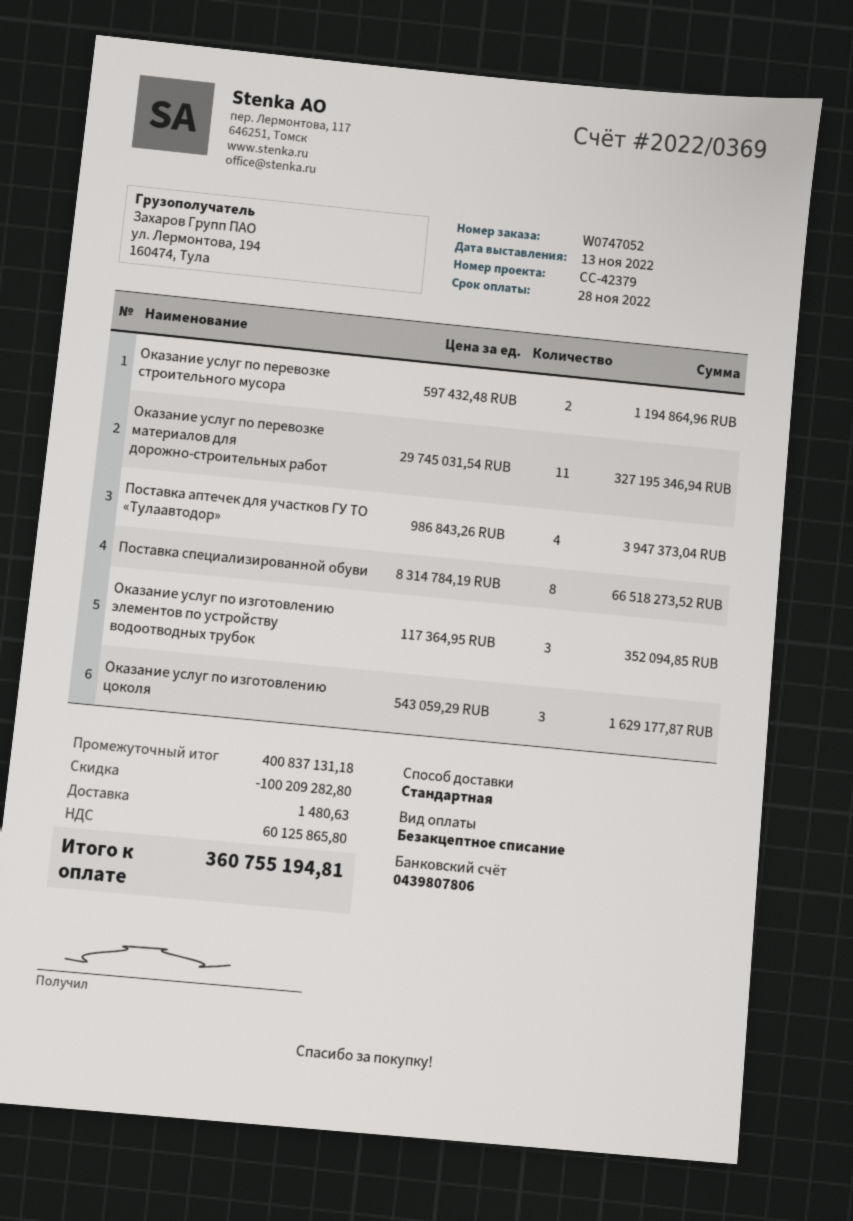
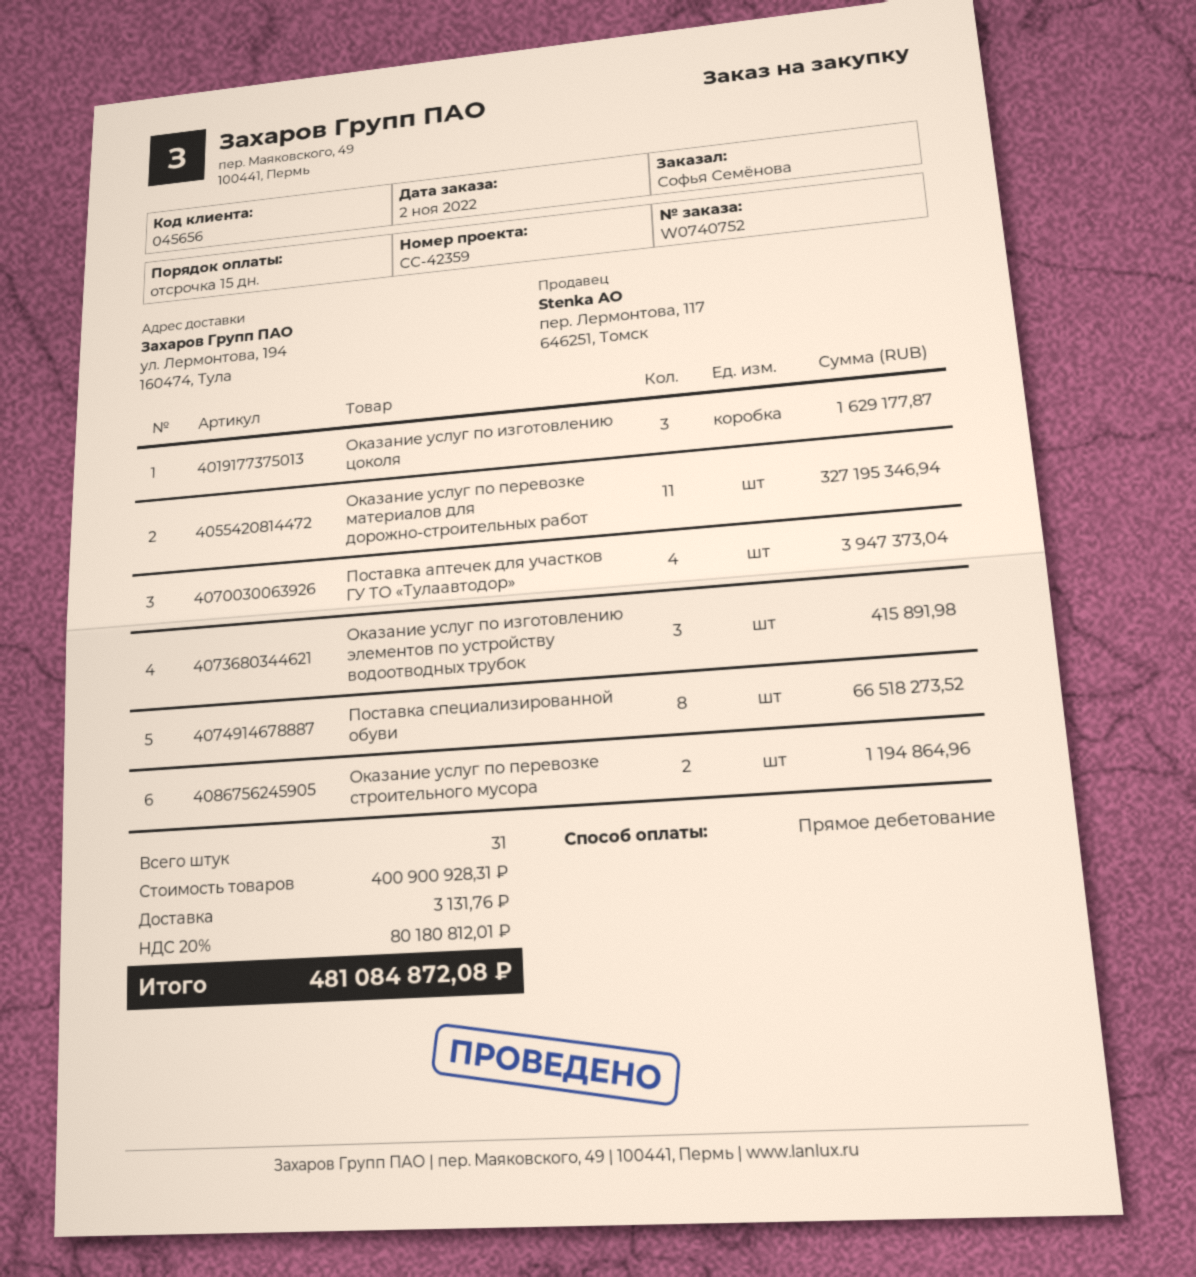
order number: W0747052 -> W0740752
reference: CC-42379 -> CC-42359
Оказание услуг по изготовлению элементов по устройству водоотводных трубок: 3 for 352094.85 -> 3 for 415891.98
subtotal: 400837131.18 -> 400900928.31
discount: 100209282.80 -> none
shipping: 1480.63 -> 3131.76
tax: 60125865.80 -> 80180812.01
total: 360755194.81 -> 481084872.08

